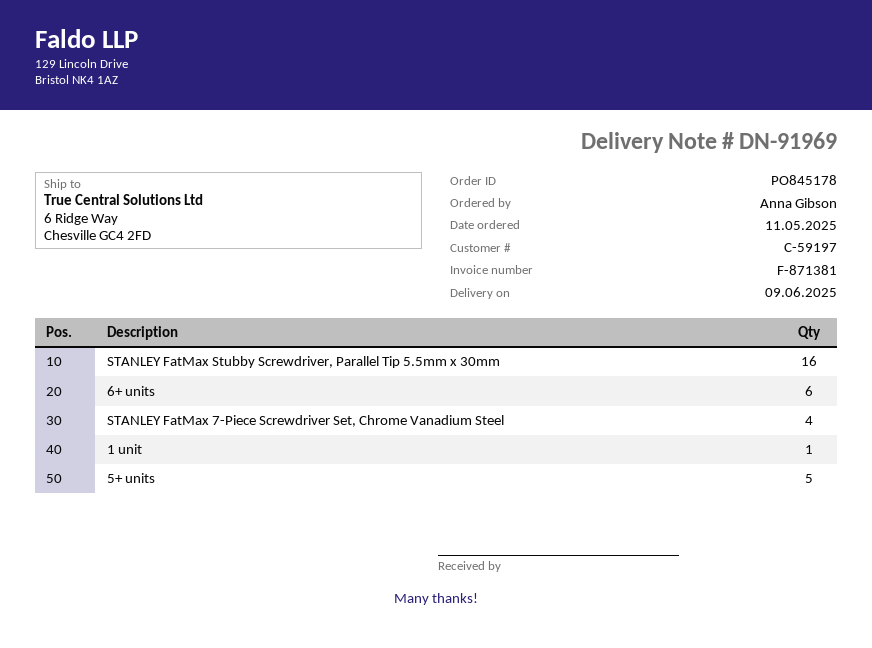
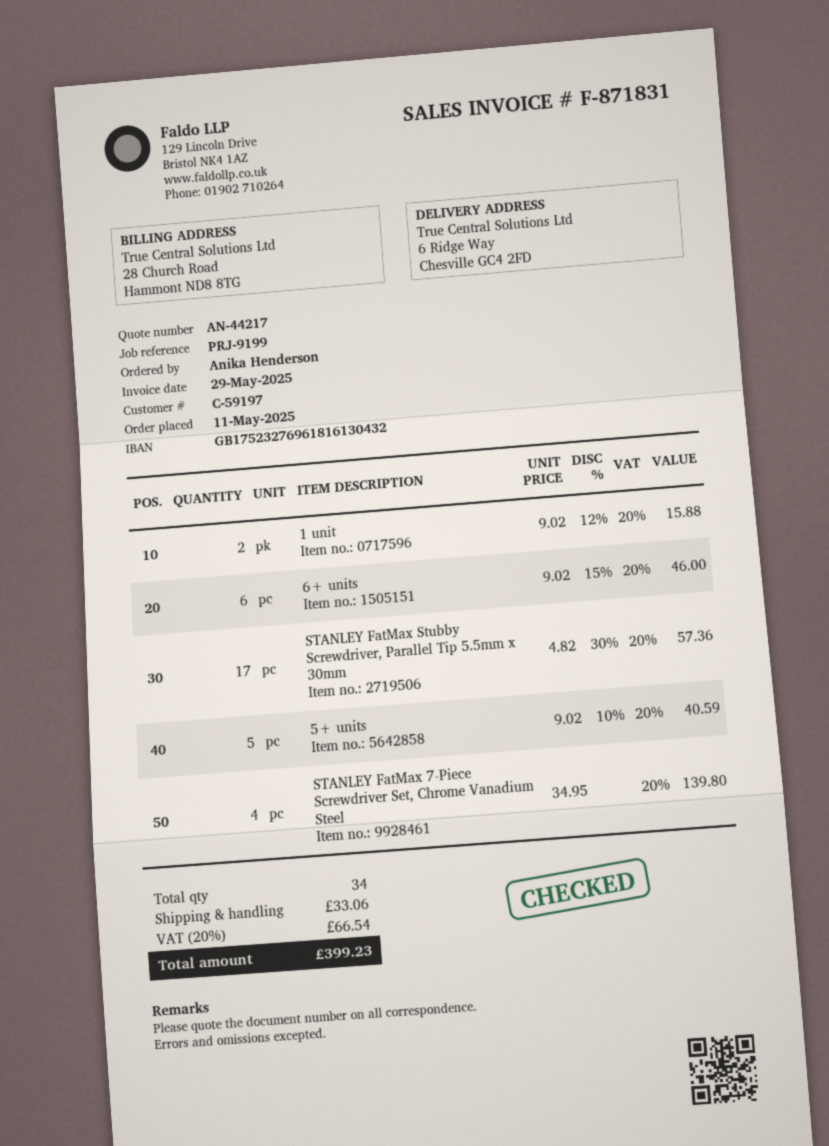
invoice number: F-871381 -> F-871831
ordered by: Anna Gibson -> Anika Henderson
STANLEY FatMax Stubby Screwdriver, Parallel Tip 5.5mm x 30mm: 16 -> 17
1 unit: 1 -> 2

